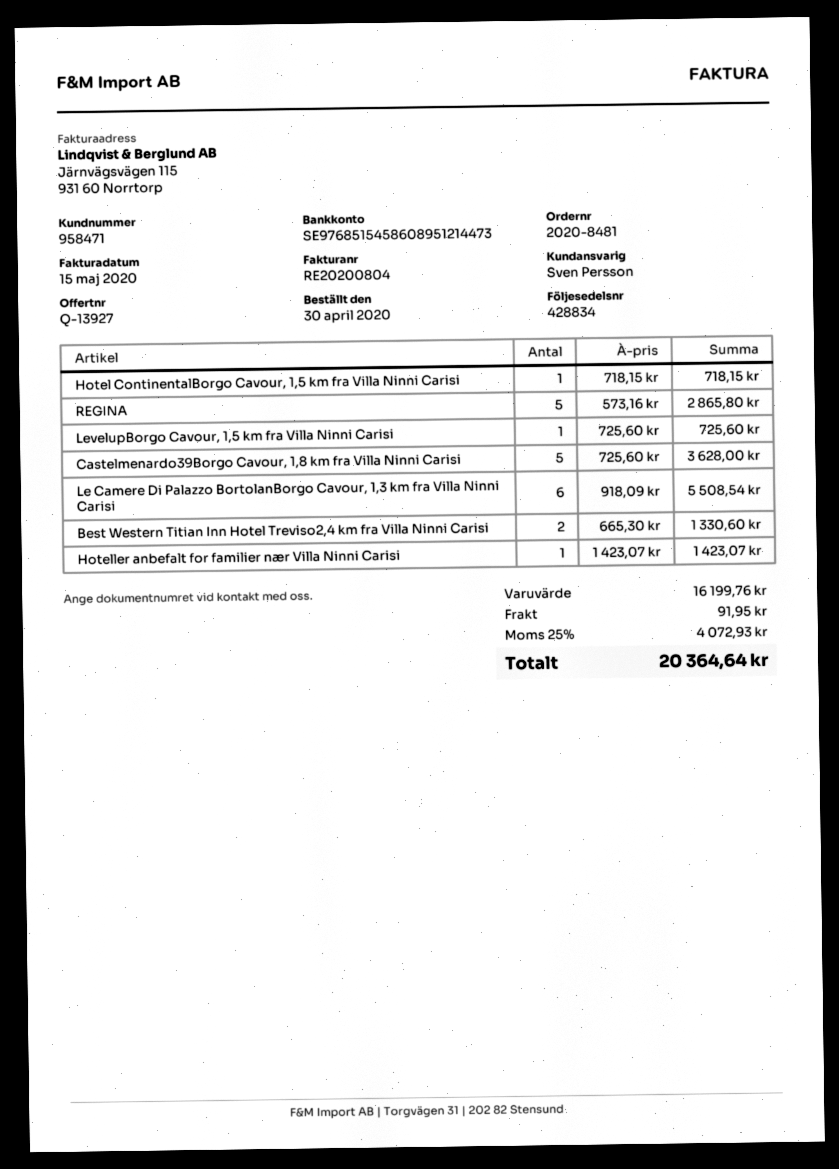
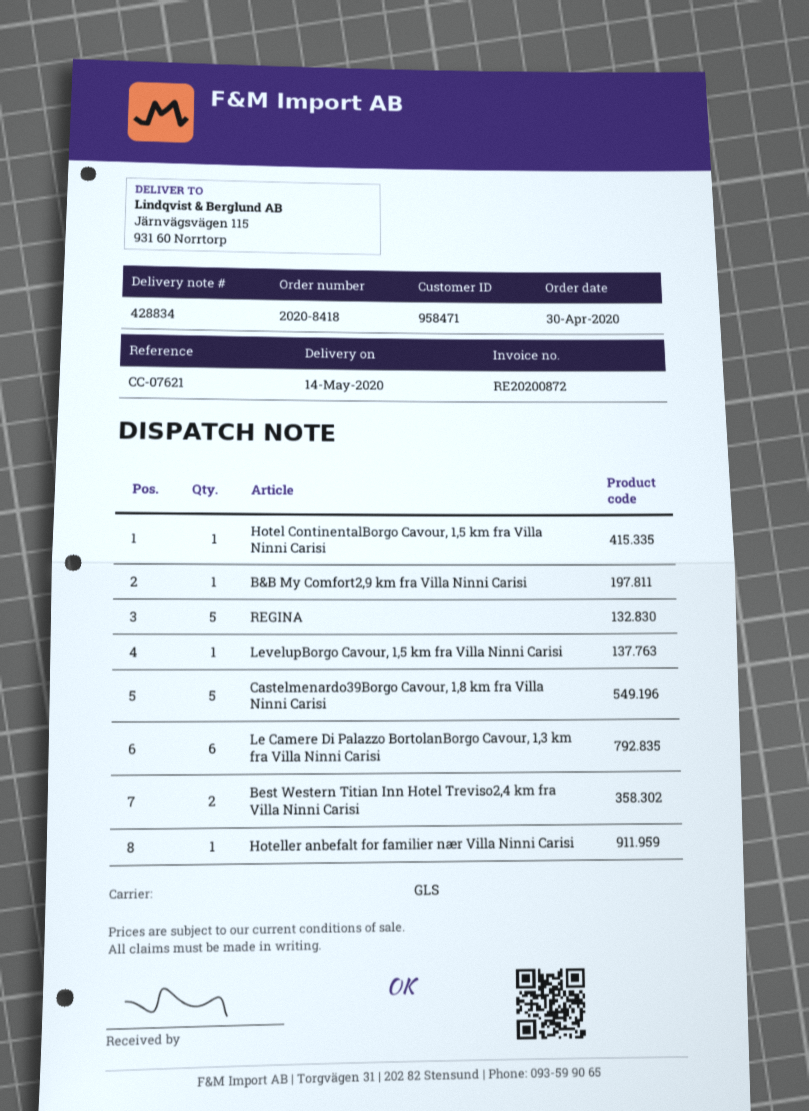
order number: 2020-8481 -> 2020-8418
invoice number: RE20200804 -> RE20200872
B&B My Comfort2,9 km fra Villa Ninni Carisi: none -> 1

